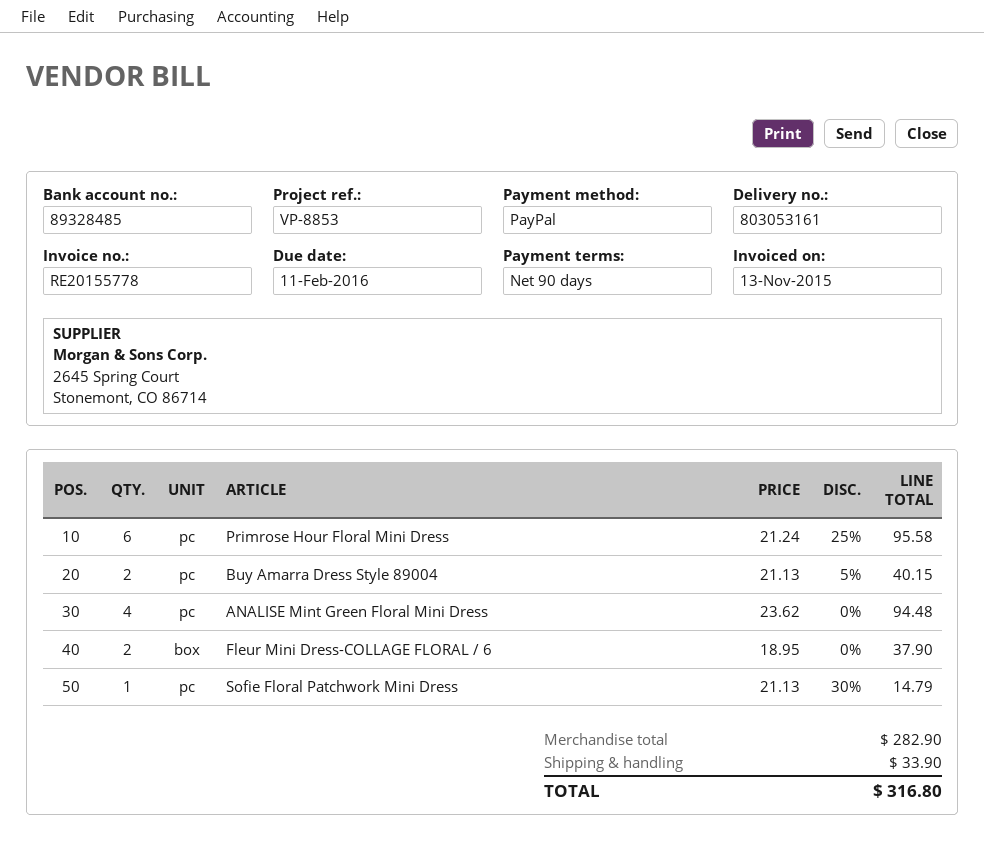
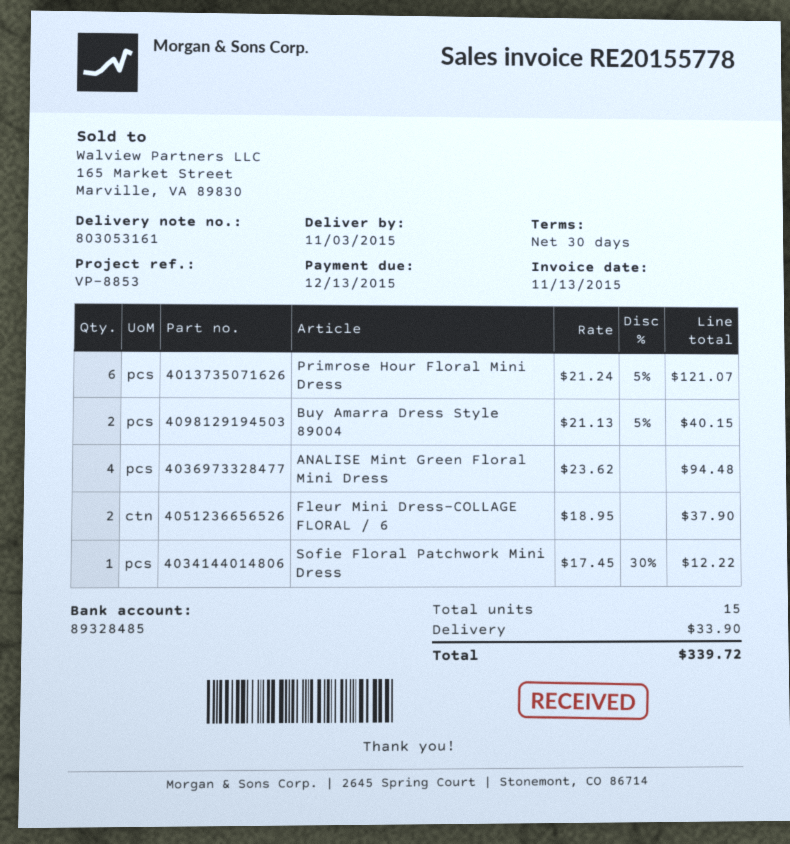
payment terms: 90 days -> 30 days
due date: 2016-02-11 -> 2015-12-13
Primrose Hour Floral Mini Dress: 6 x 21.24 - 25% = 95.58 -> 6 x 21.24 - 5% = 121.07
Sofie Floral Patchwork Mini Dress: 1 x 21.13 - 30% = 14.79 -> 1 x 17.45 - 30% = 12.22
total: 316.80 -> 339.72

